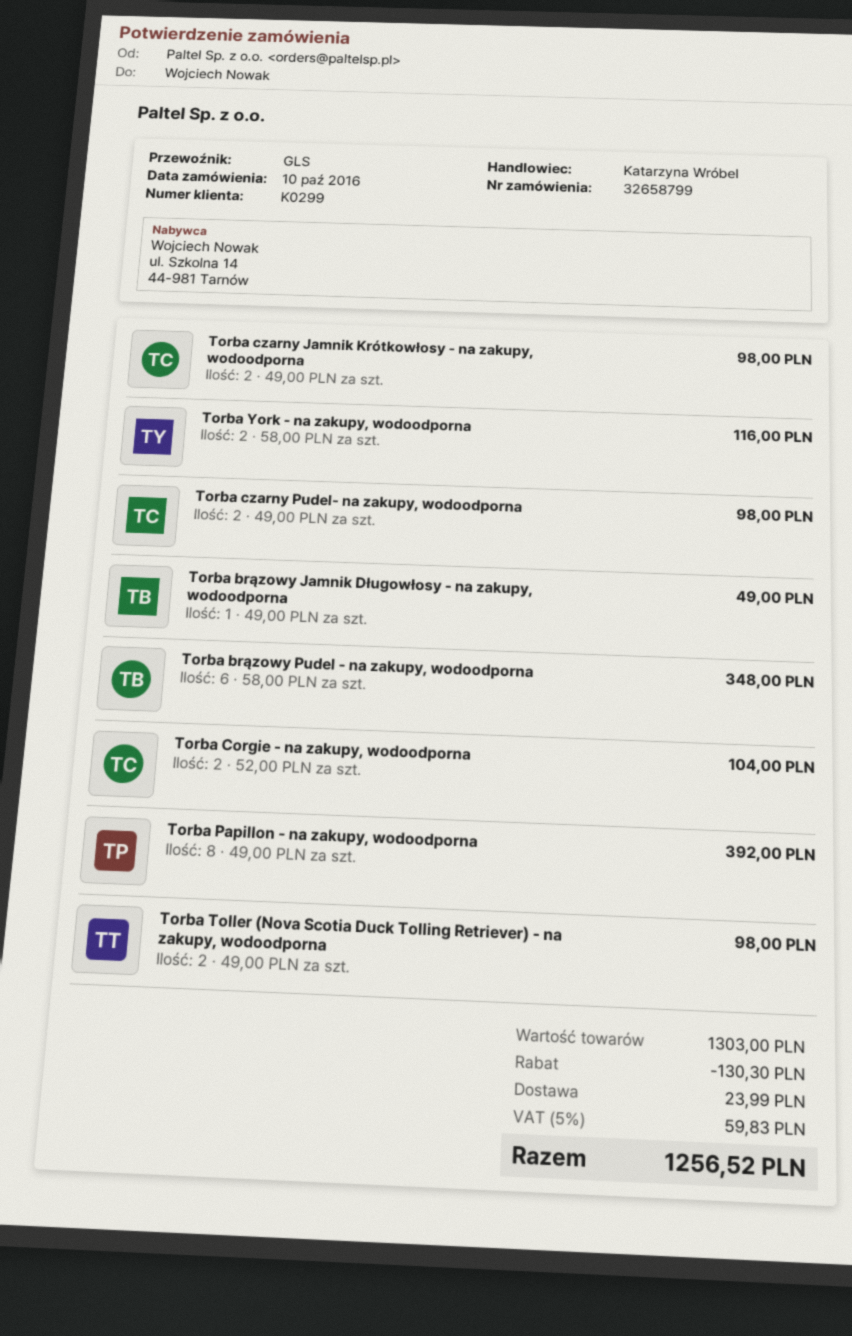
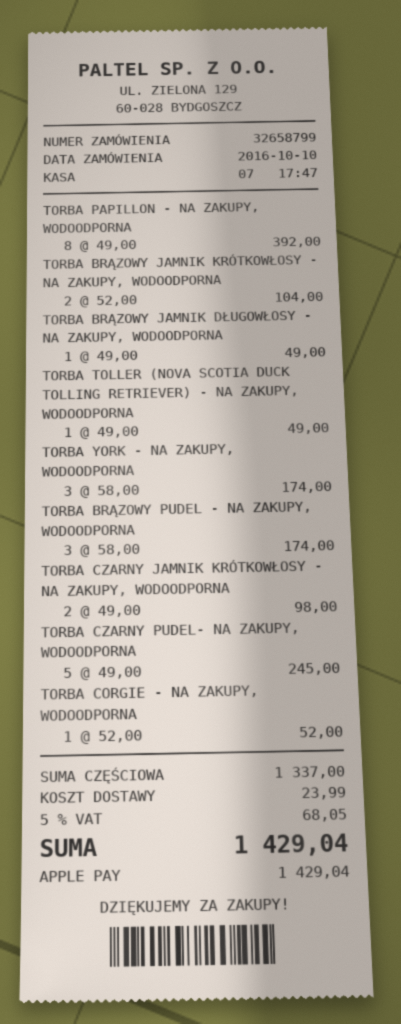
Torba York - na zakupy, wodoodporna: 2 x 58.00 = 116.00 -> 3 x 58.00 = 174.00
Torba czarny Pudel- na zakupy, wodoodporna: 2 x 49.00 = 98.00 -> 5 x 49.00 = 245.00
Torba brązowy Pudel - na zakupy, wodoodporna: 6 x 58.00 = 348.00 -> 3 x 58.00 = 174.00
Torba Corgie - na zakupy, wodoodporna: 2 x 52.00 = 104.00 -> 1 x 52.00 = 52.00
Torba Toller (Nova Scotia Duck Tolling Retriever) - na zakupy, wodoodporna: 2 x 49.00 = 98.00 -> 1 x 49.00 = 49.00
TORBA BRĄZOWY JAMNIK KRÓTKOWŁOSY - NA ZAKUPY, WODOODPORNA: none -> 2 x 52.00 = 104.00
subtotal: 1303.00 -> 1337.00
discount: 130.30 -> none
tax: 5% = 59.83 -> 5% = 68.05
total: 1256.52 -> 1429.04

